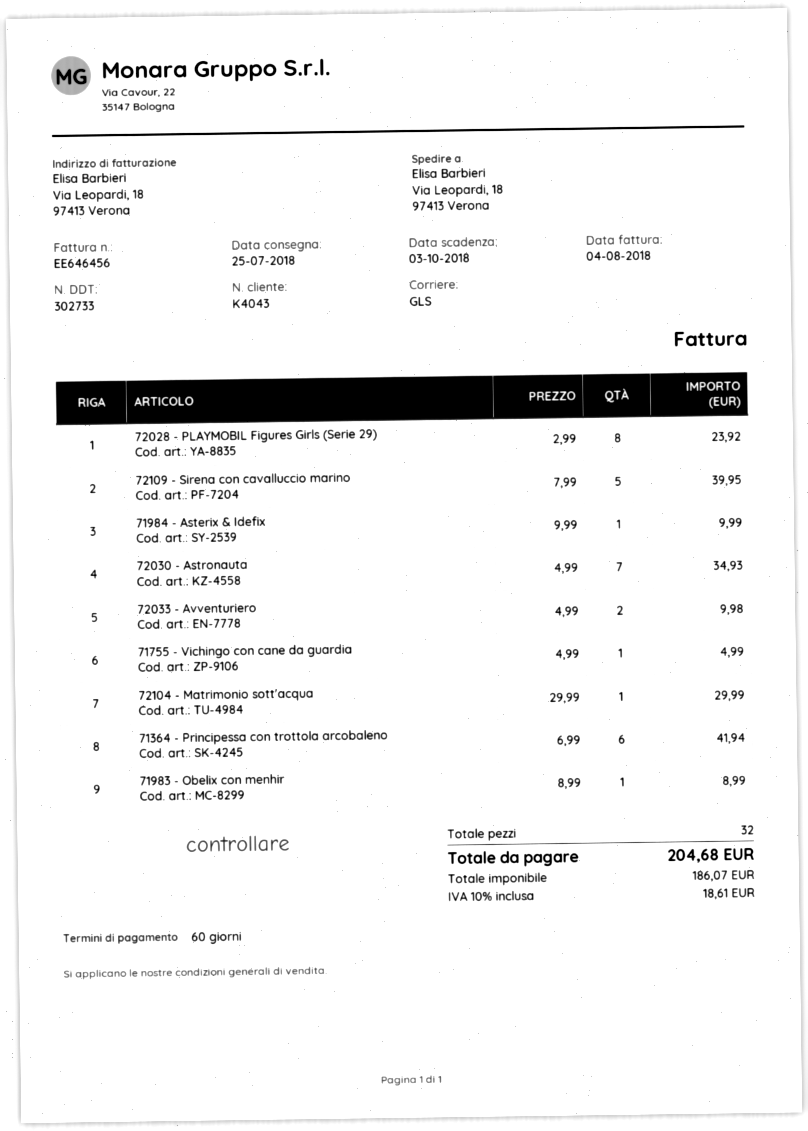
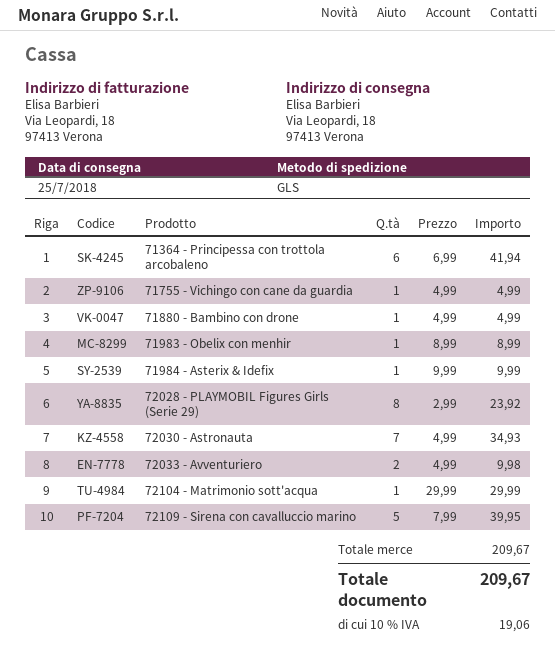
71880 - Bambino con drone: none -> 1 x 4.99 = 4.99
tax: 10% = 18.61 -> 10% = 19.06
total: 204.68 -> 209.67

